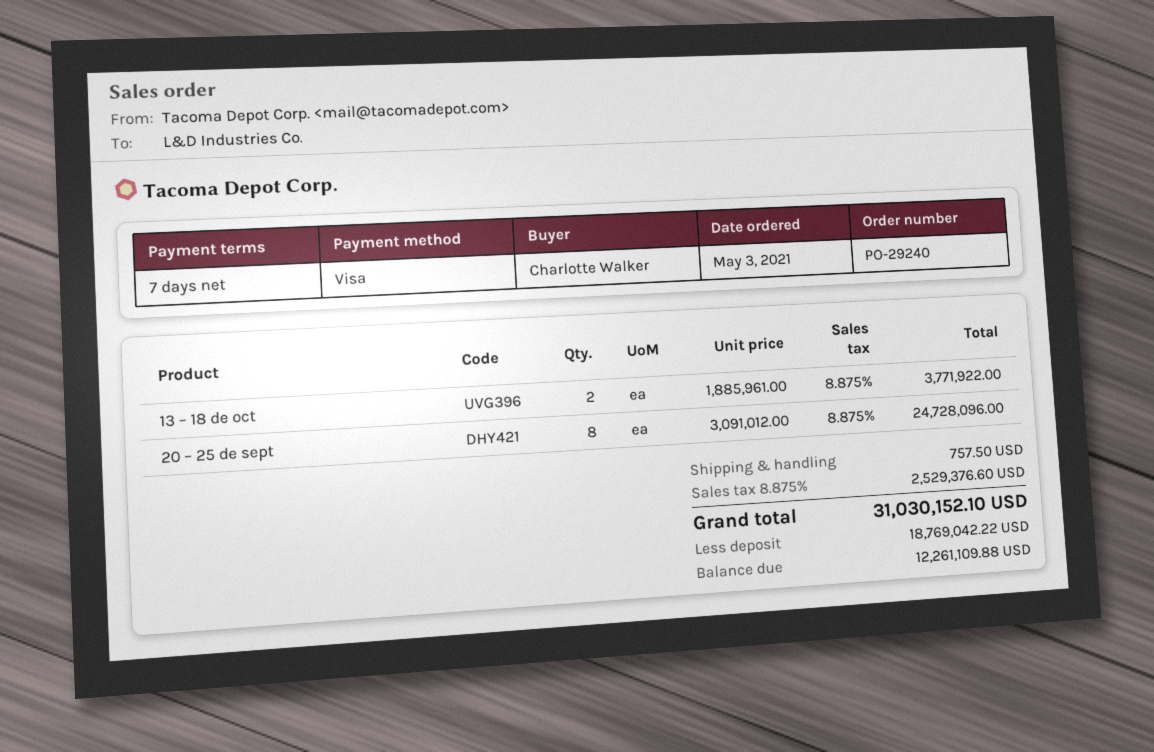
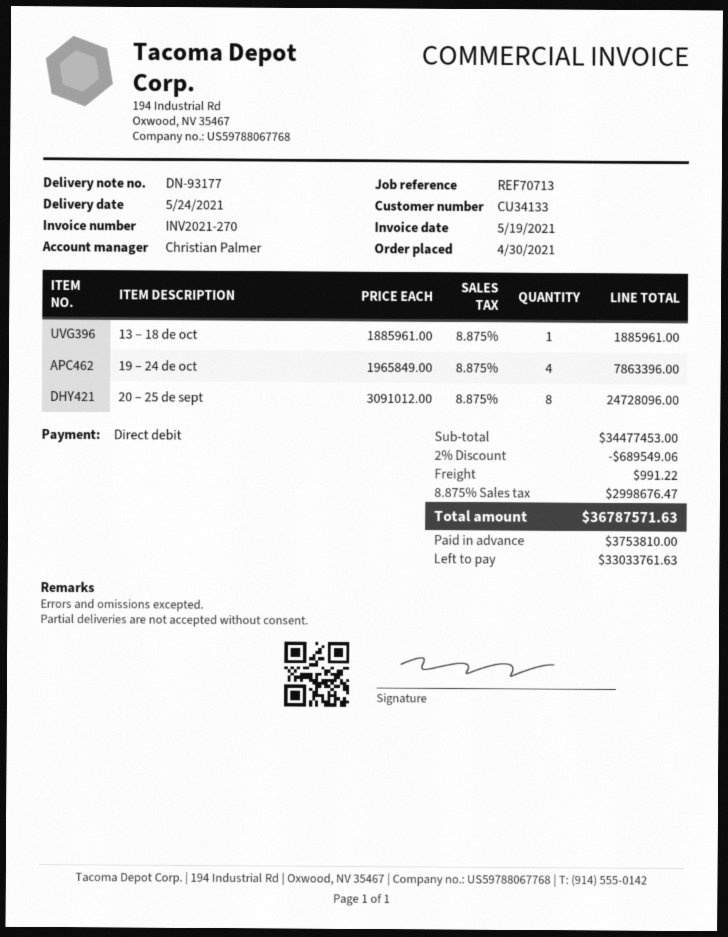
order date: 2021-05-03 -> 2021-04-30
payment method: Visa -> direct debit
13 – 18 de oct: 2 x 1885961.00 = 3771922.00 -> 1 x 1885961.00 = 1885961.00
19 – 24 de oct: none -> 4 x 1965849.00 = 7863396.00
discount: none -> 2% = 689549.06
shipping: 757.50 -> 991.22
tax: 8.875% = 2529376.60 -> 8.875% = 2998676.47
total: 31030152.10 -> 36787571.63
deposit: 18769042.22 -> 3753810.00
balance: 12261109.88 -> 33033761.63

